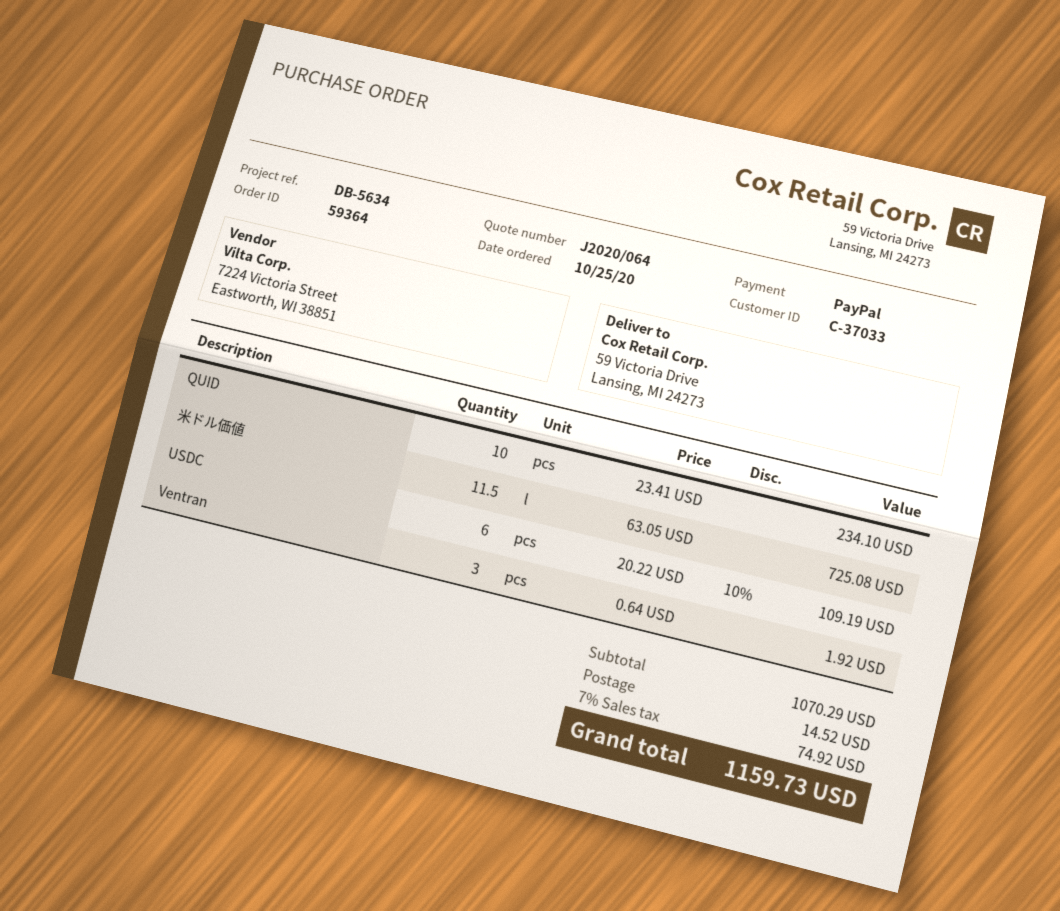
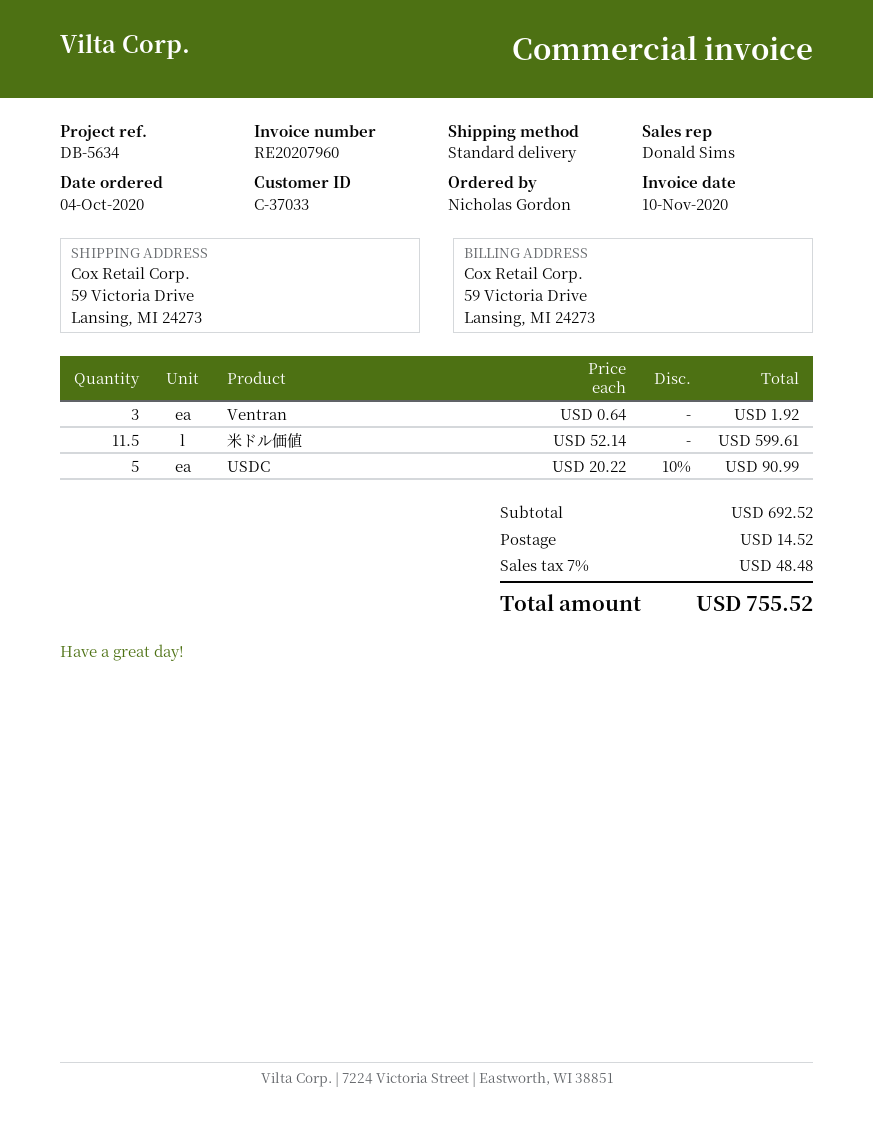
order date: 2020-10-25 -> 2020-10-04
QUID: 10 x 23.41 = 234.10 -> none
米ドル価値: 11.5 x 63.05 = 725.08 -> 11.5 x 52.14 = 599.61
USDC: 6 x 20.22 - 10% = 109.19 -> 5 x 20.22 - 10% = 90.99
subtotal: 1070.29 -> 692.52
tax: 7% = 74.92 -> 7% = 48.48
total: 1159.73 -> 755.52

